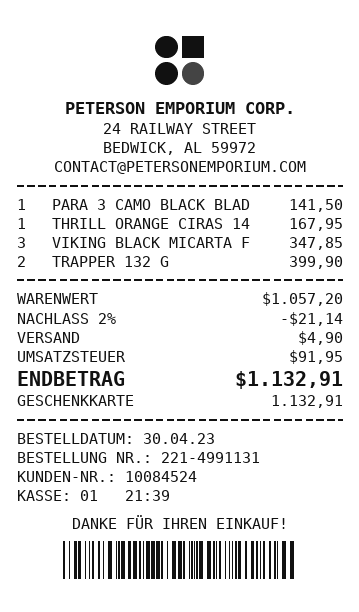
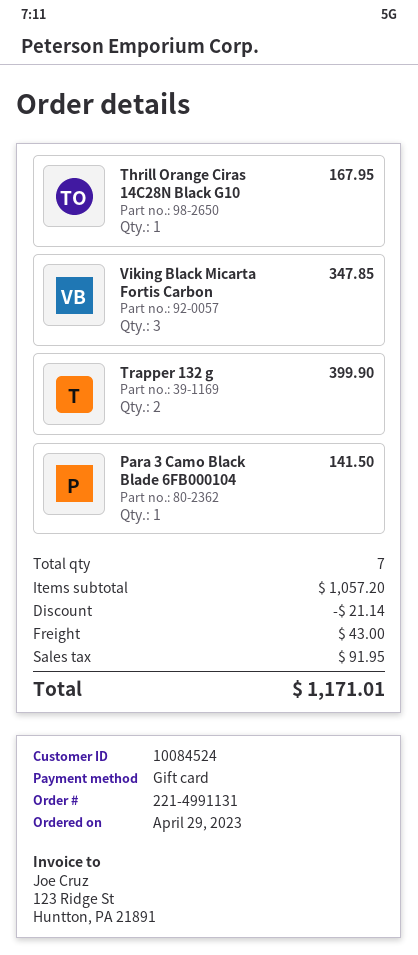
order date: 2023-04-30 -> 2023-04-29
shipping: 4.90 -> 43.00
total: 1132.91 -> 1171.01

